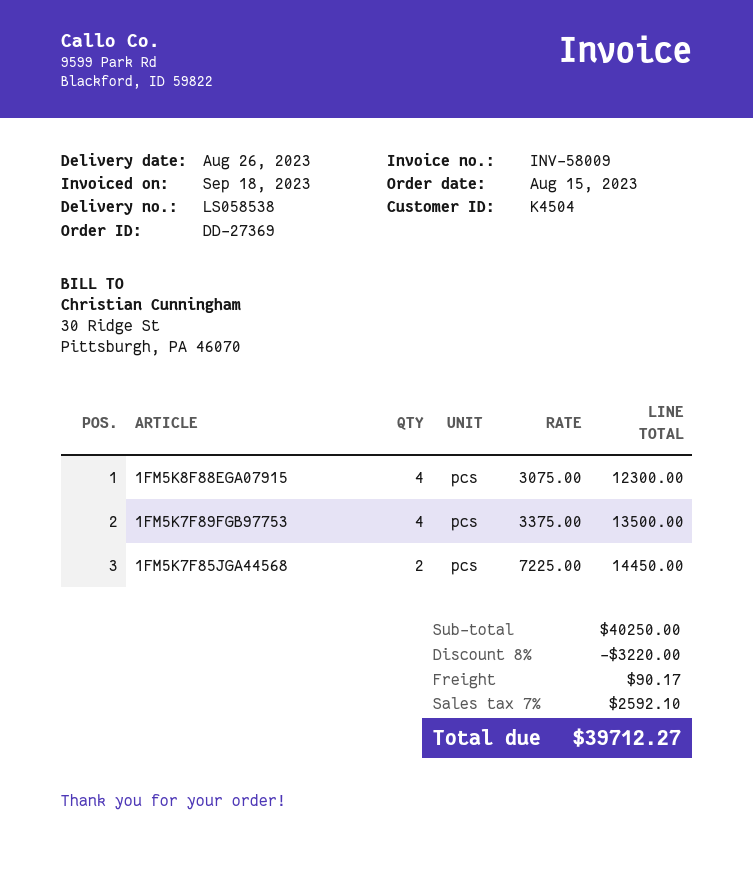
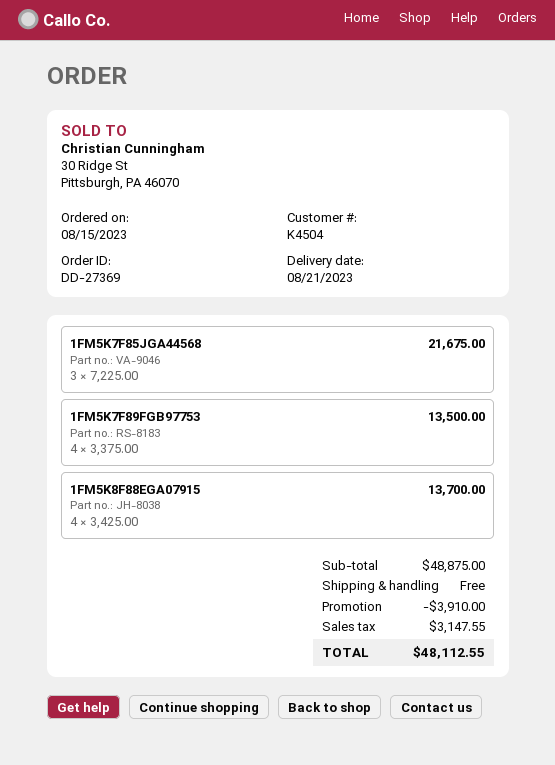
delivery date: 2023-08-26 -> 2023-08-21
1FM5K8F88EGA07915: 4 x 3075.00 = 12300.00 -> 4 x 3425.00 = 13700.00
1FM5K7F85JGA44568: 2 x 7225.00 = 14450.00 -> 3 x 7225.00 = 21675.00
subtotal: 40250.00 -> 48875.00
discount: 3220.00 -> 3910.00
shipping: 90.17 -> 0.00
tax: 2592.10 -> 3147.55
total: 39712.27 -> 48112.55

